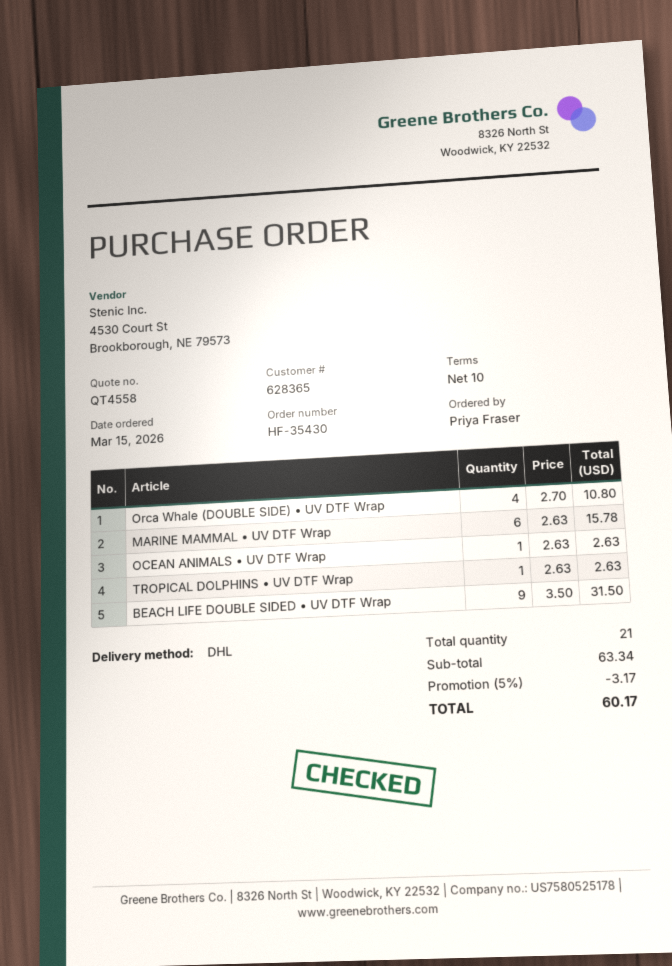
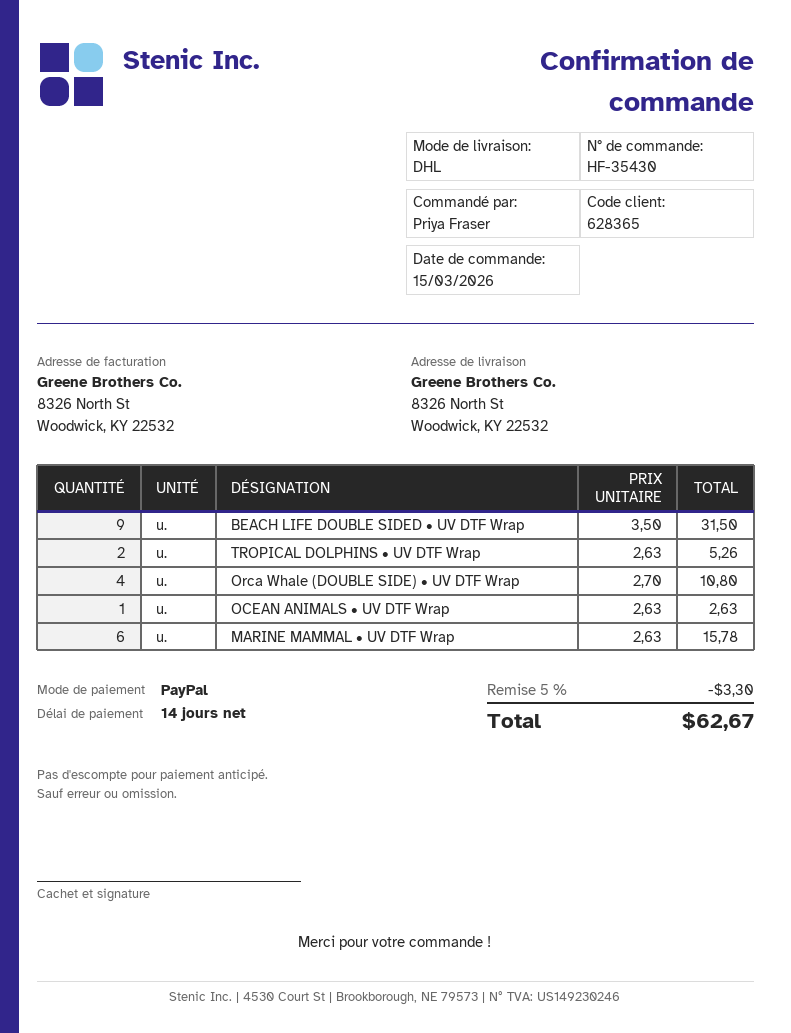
payment terms: 10 days -> 14 days
TROPICAL DOLPHINS • UV DTF Wrap: 1 x 2.63 = 2.63 -> 2 x 2.63 = 5.26
discount: 5% = 3.17 -> 5% = 3.30
total: 60.17 -> 62.67

